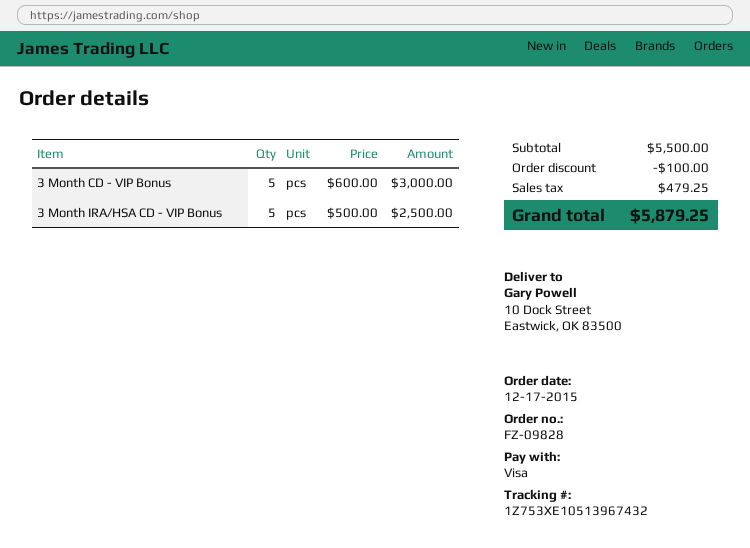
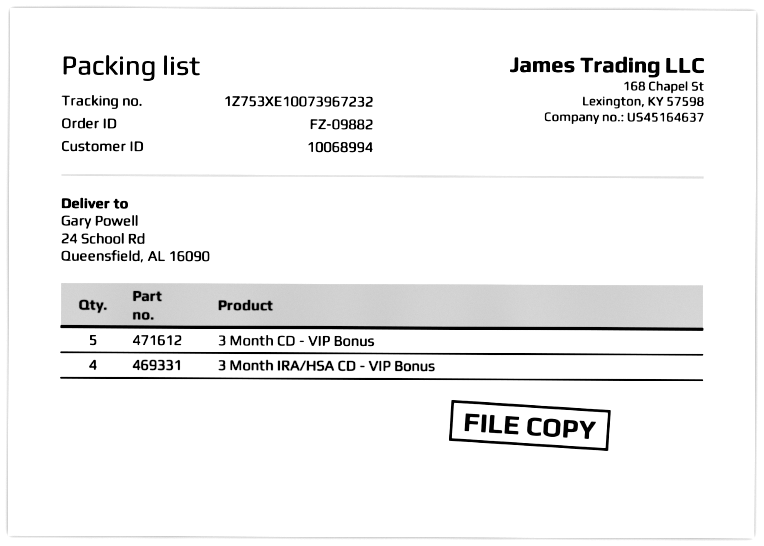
order number: FZ-09828 -> FZ-09882
tracking number: 1Z753XE10513967432 -> 1Z753XE10073967232
ship to: 10 Dock Street, Eastwick, OK 83500 -> 24 School Rd, Queensfield, AL 16090
3 Month IRA/HSA CD - VIP Bonus: 5 -> 4

